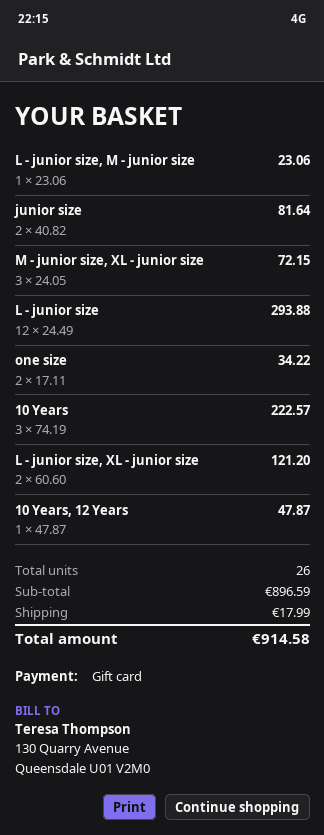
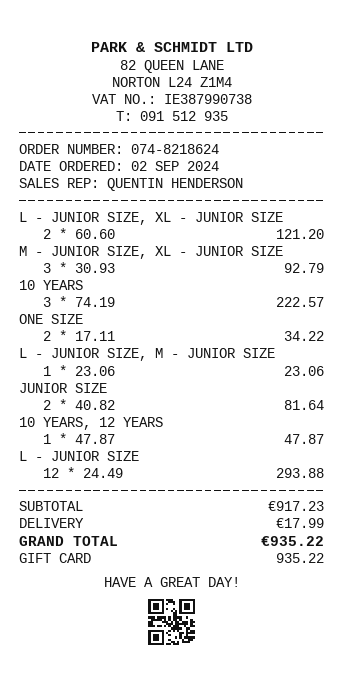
M - junior size, XL - junior size: 3 x 24.05 = 72.15 -> 3 x 30.93 = 92.79
subtotal: 896.59 -> 917.23
total: 914.58 -> 935.22

